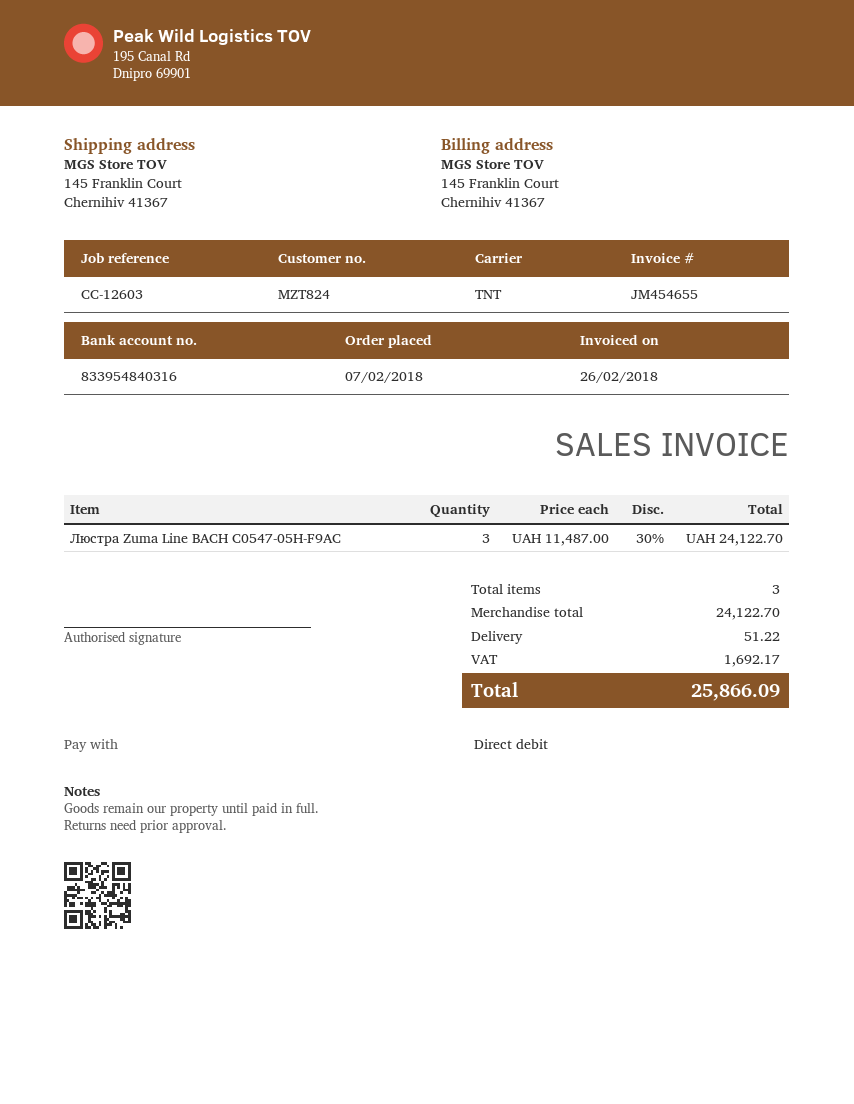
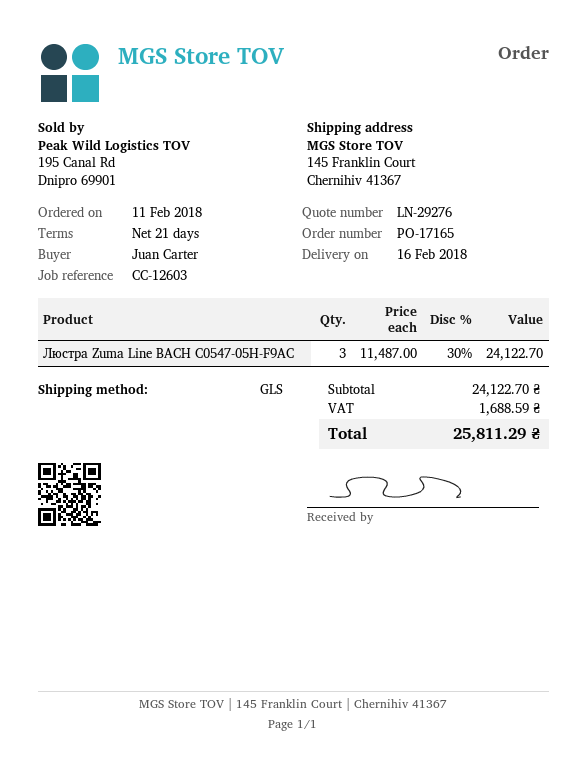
order date: 2018-02-07 -> 2018-02-11
shipping method: TNT -> GLS
shipping: 51.22 -> none
tax: 1692.17 -> 1688.59
total: 25866.09 -> 25811.29

